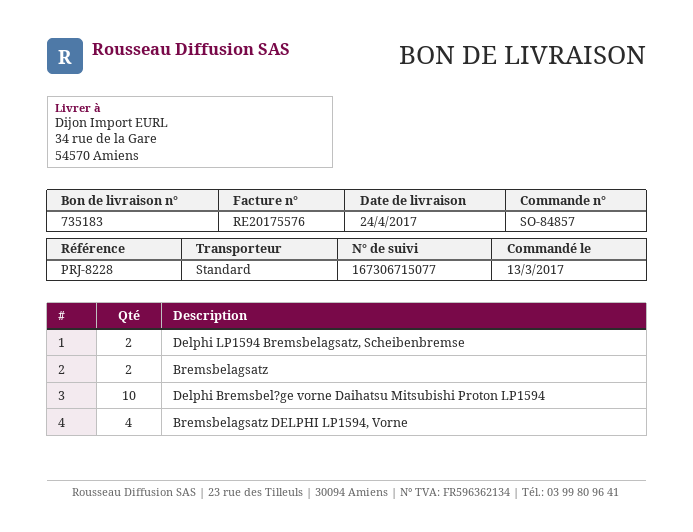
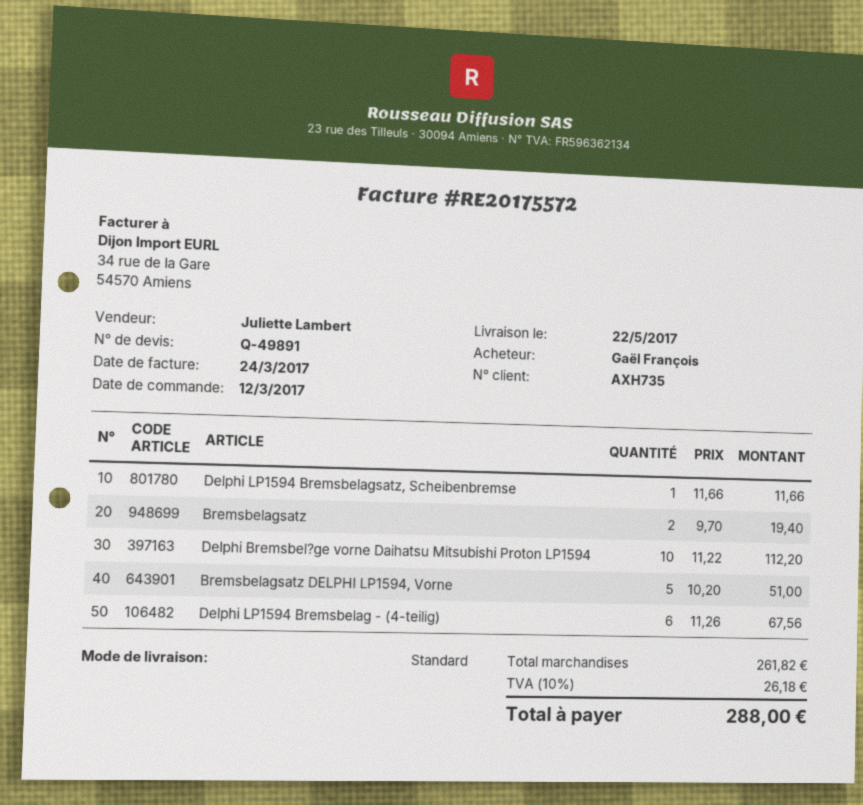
order date: 2017-03-13 -> 2017-03-12
delivery date: 2017-04-24 -> 2017-05-22
invoice number: RE20175576 -> RE20175572
Delphi LP1594 Bremsbelagsatz, Scheibenbremse: 2 -> 1
Bremsbelagsatz DELPHI LP1594, Vorne: 4 -> 5
Delphi LP1594 Bremsbelag - (4-teilig): none -> 6

